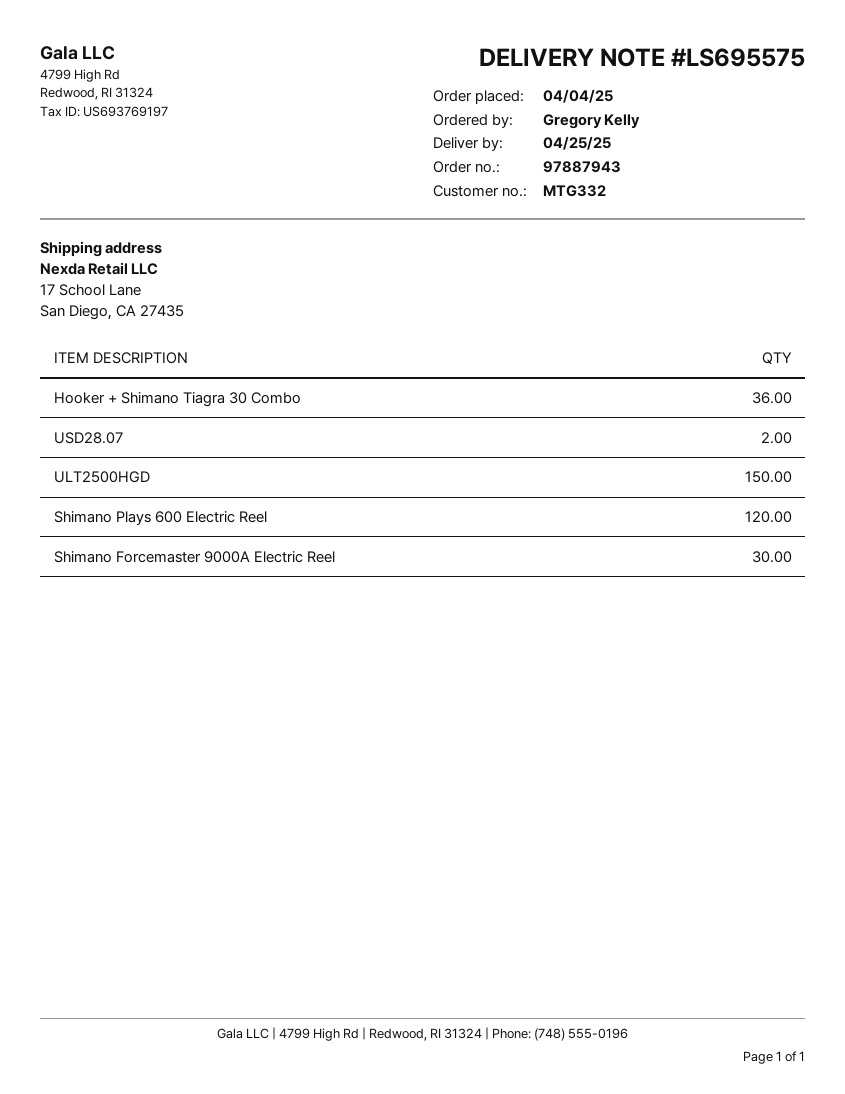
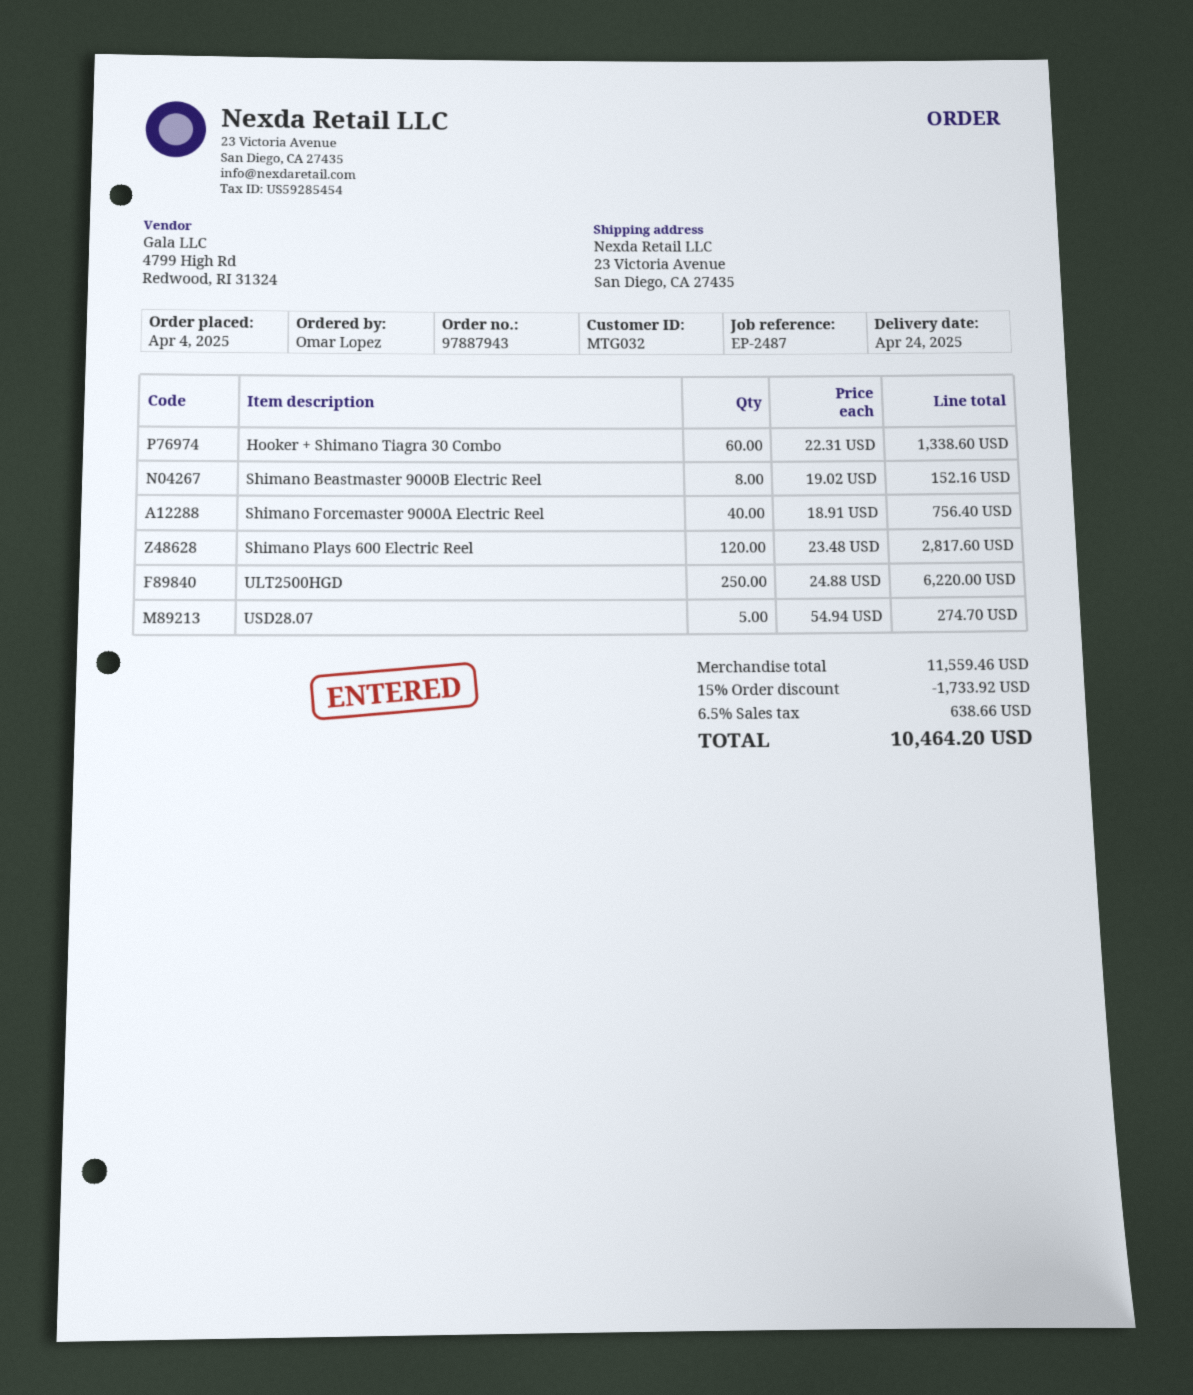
delivery date: 2025-04-25 -> 2025-04-24
customer number: MTG332 -> MTG032
ordered by: Gregory Kelly -> Omar Lopez
ship to: 17 School Lane, San Diego, CA 27435 -> 23 Victoria Avenue, San Diego, CA 27435
Hooker + Shimano Tiagra 30 Combo: 36 -> 60
USD28.07: 2 -> 5
ULT2500HGD: 150 -> 250
Shimano Forcemaster 9000A Electric Reel: 30 -> 40
Shimano Beastmaster 9000B Electric Reel: none -> 8

